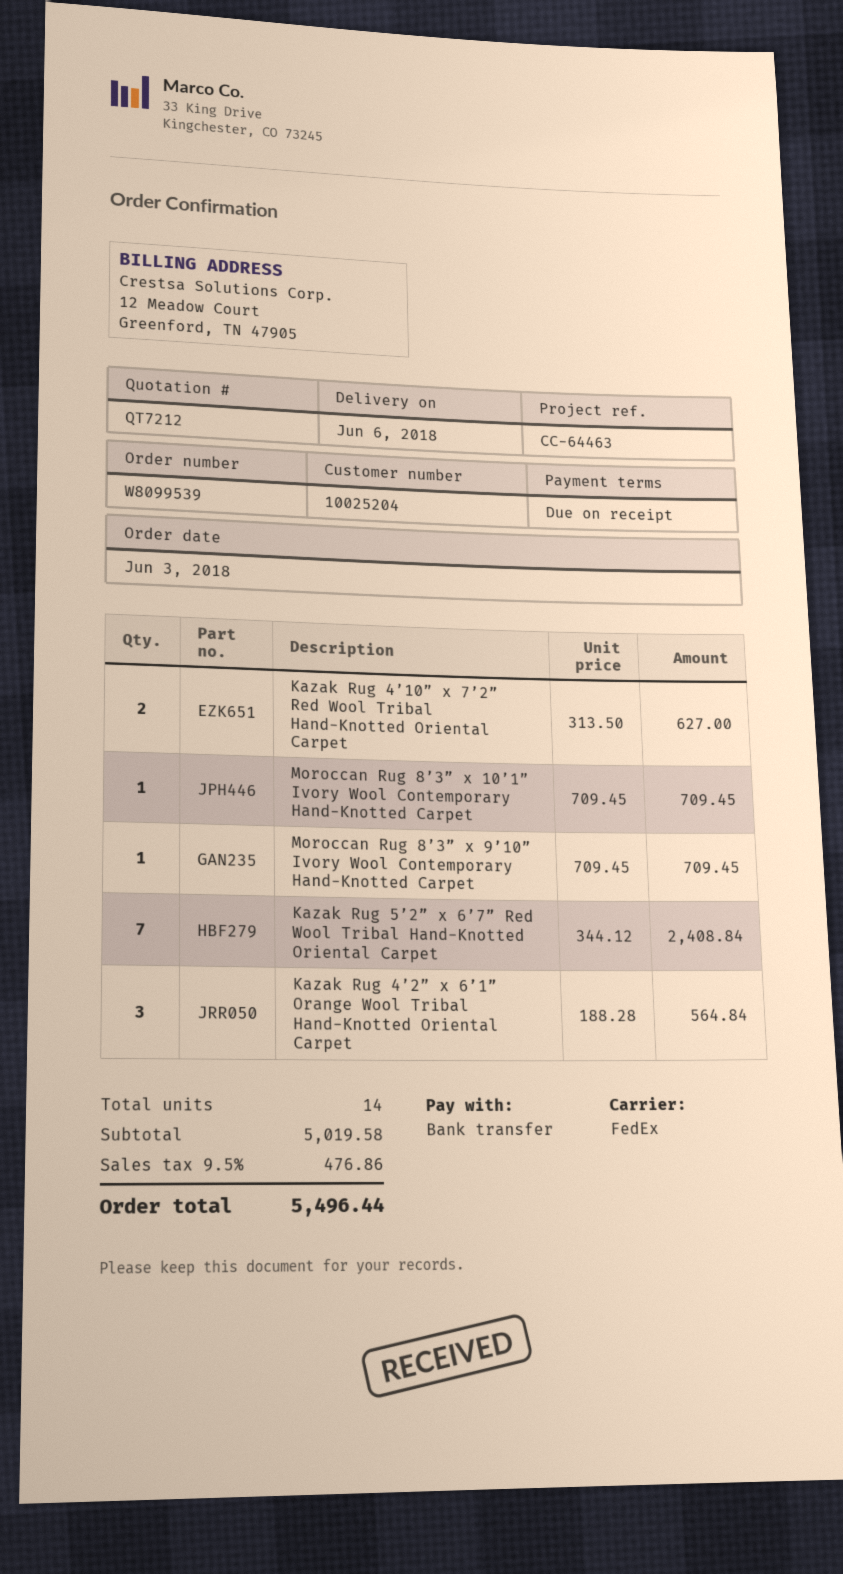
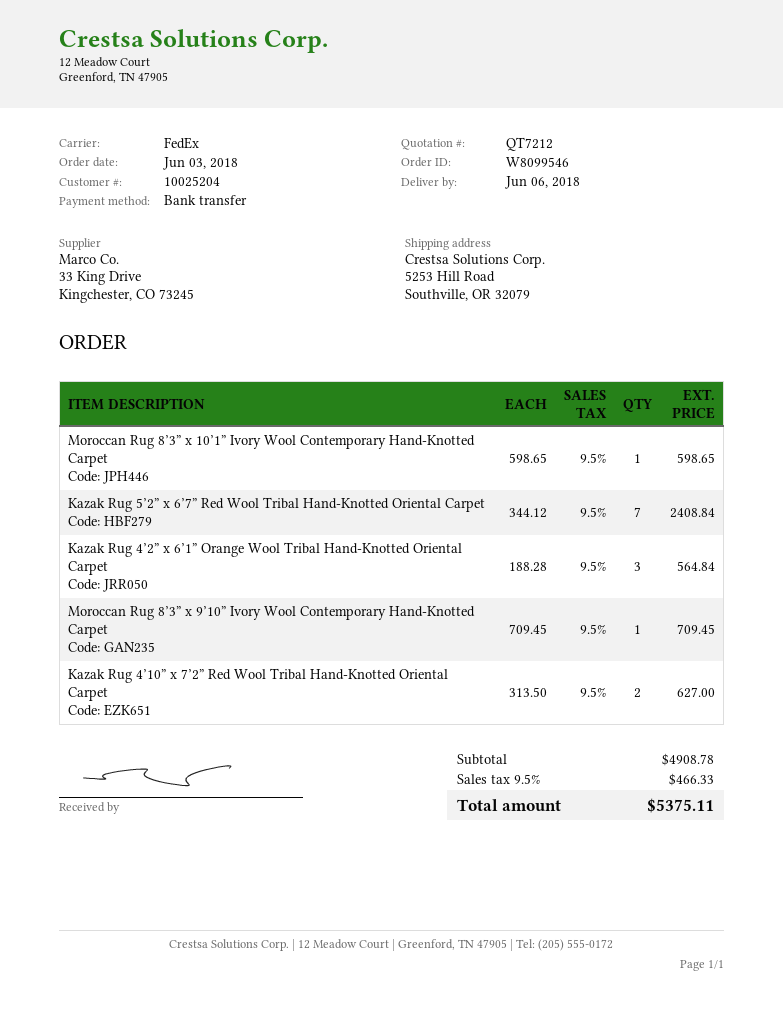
order number: W8099539 -> W8099546
Moroccan Rug 8’3” x 10’1” Ivory Wool Contemporary Hand-Knotted Carpet: 1 x 709.45 = 709.45 -> 1 x 598.65 = 598.65
subtotal: 5019.58 -> 4908.78
tax: 9.5% = 476.86 -> 9.5% = 466.33
total: 5496.44 -> 5375.11

